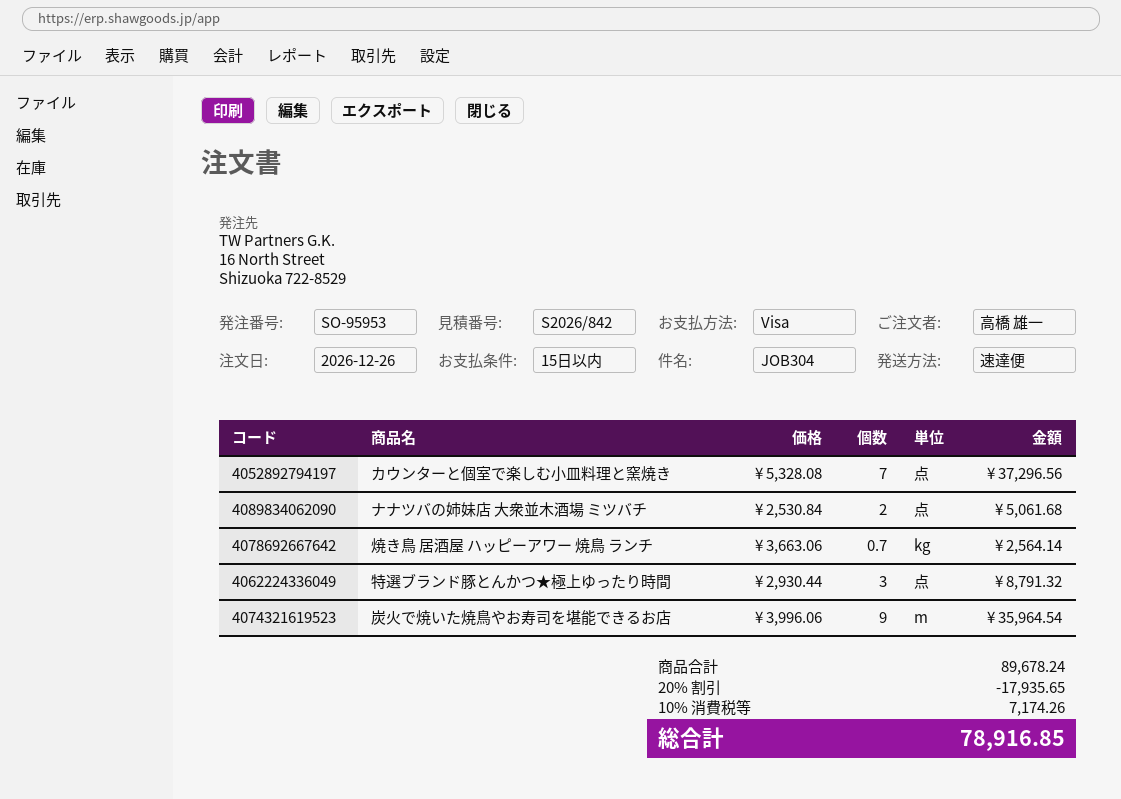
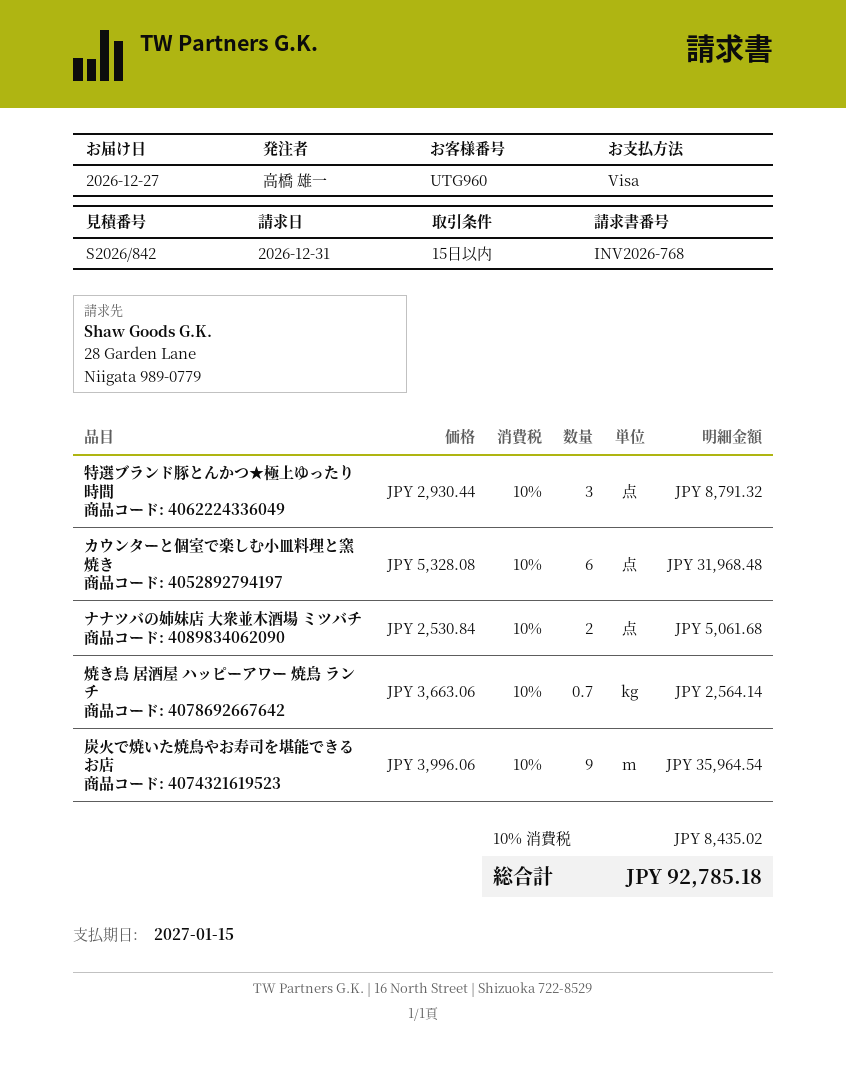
カウンターと個室で楽しむ小皿料理と窯焼き: 7 x 5328.08 = 37296.56 -> 6 x 5328.08 = 31968.48
discount: 20% = 17935.65 -> none
tax: 10% = 7174.26 -> 10% = 8435.02
total: 78916.85 -> 92785.18

